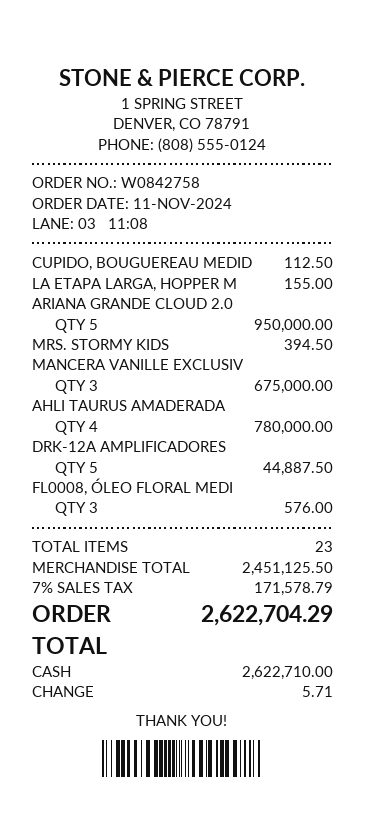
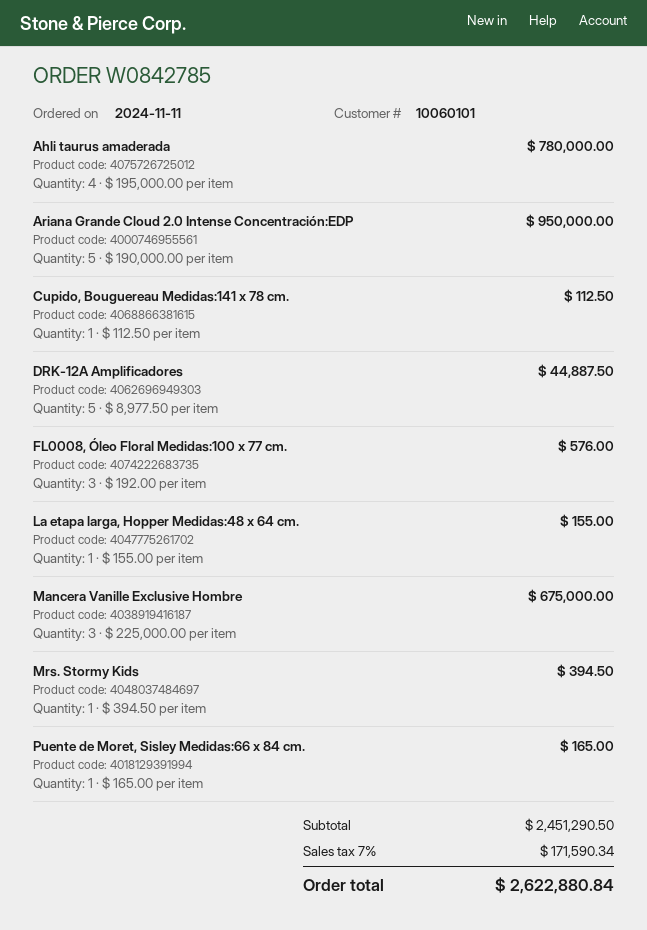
order number: W0842758 -> W0842785
Puente de Moret, Sisley Medidas:66 x 84 cm.: none -> 1 for 165.00
subtotal: 2451125.50 -> 2451290.50
tax: 7% = 171578.79 -> 7% = 171590.34
total: 2622704.29 -> 2622880.84

